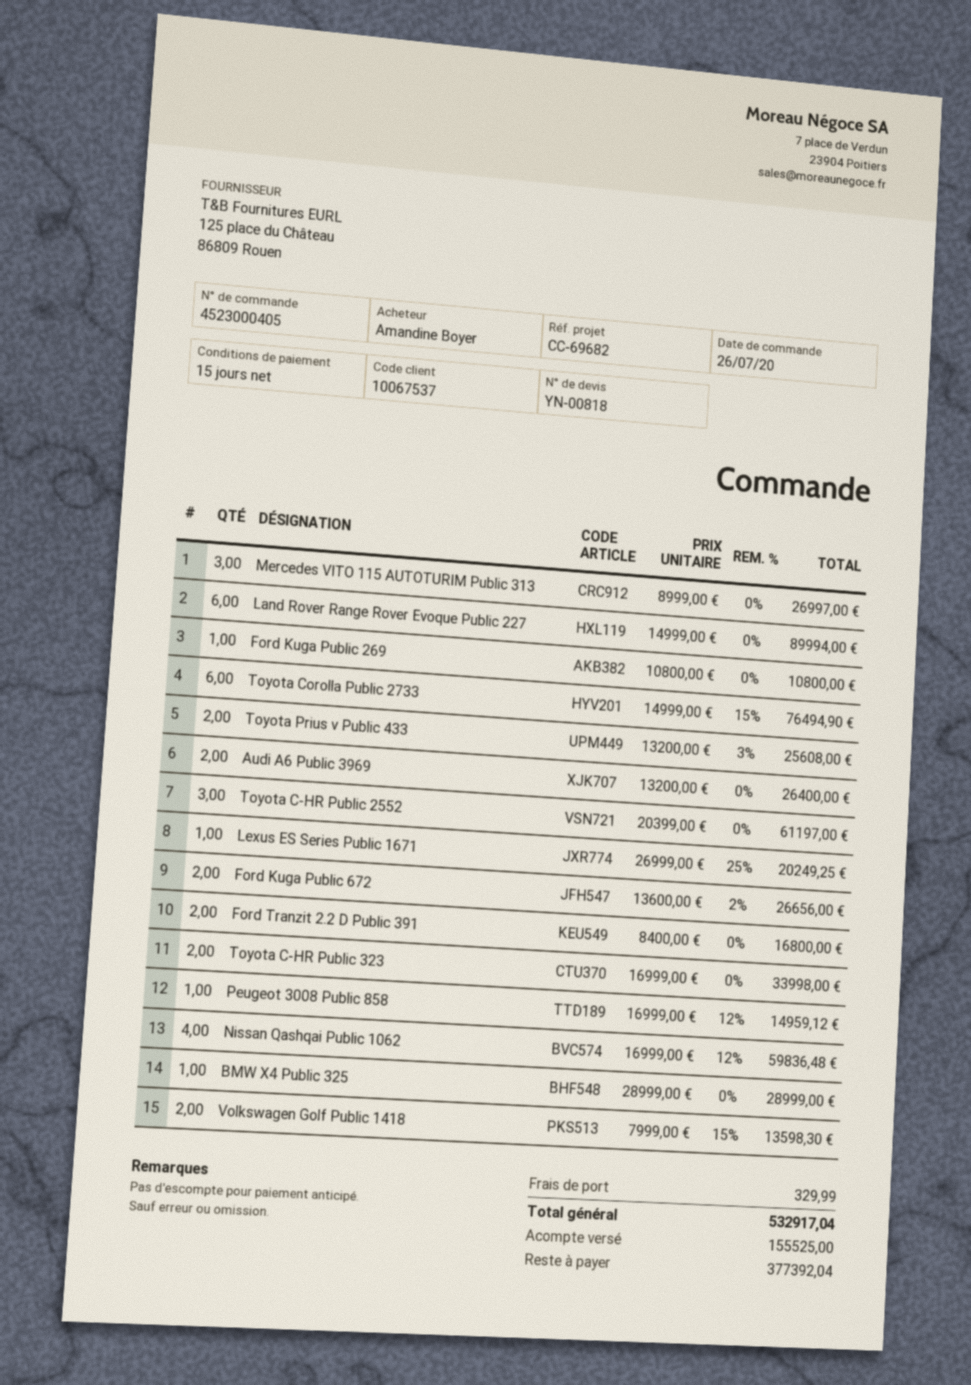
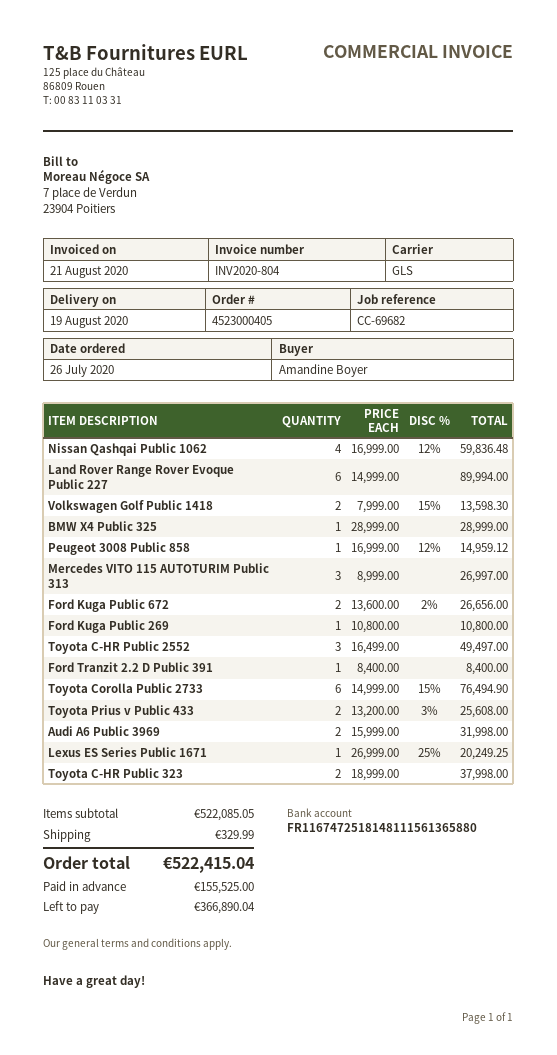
Audi A6 Public 3969: 2 x 13200.00 = 26400.00 -> 2 x 15999.00 = 31998.00
Toyota C-HR Public 2552: 3 x 20399.00 = 61197.00 -> 3 x 16499.00 = 49497.00
Ford Tranzit 2.2 D Public 391: 2 x 8400.00 = 16800.00 -> 1 x 8400.00 = 8400.00
Toyota C-HR Public 323: 2 x 16999.00 = 33998.00 -> 2 x 18999.00 = 37998.00
total: 532917.04 -> 522415.04
balance: 377392.04 -> 366890.04

